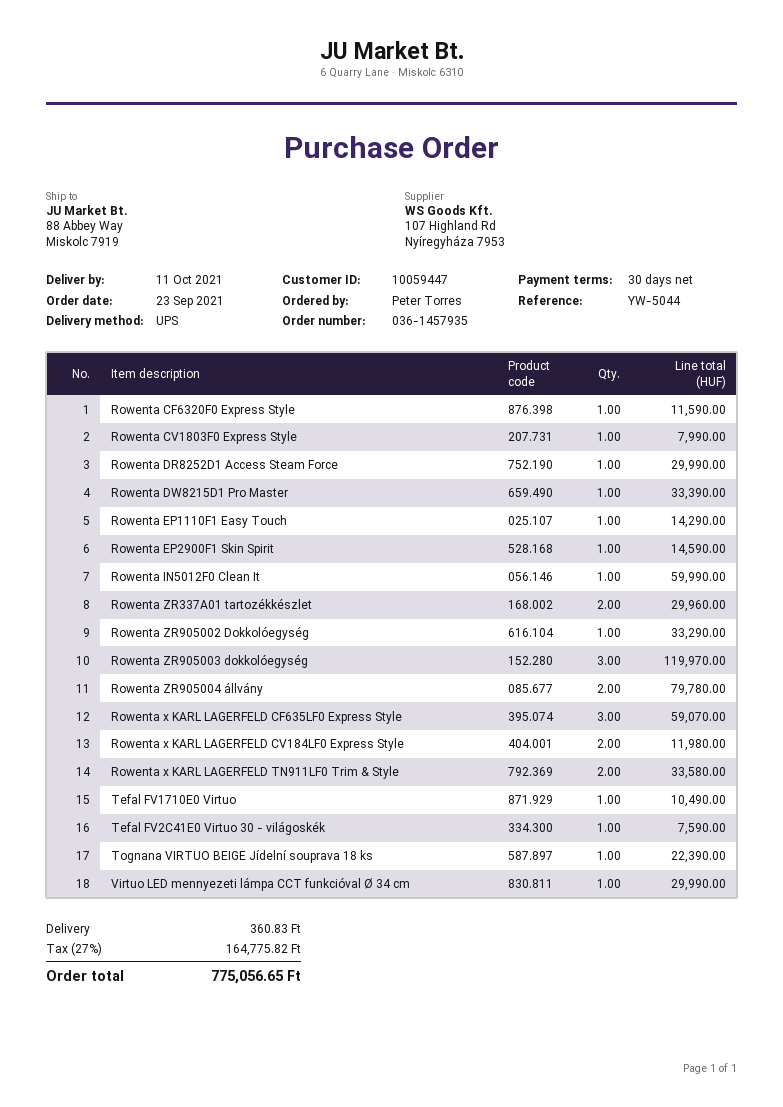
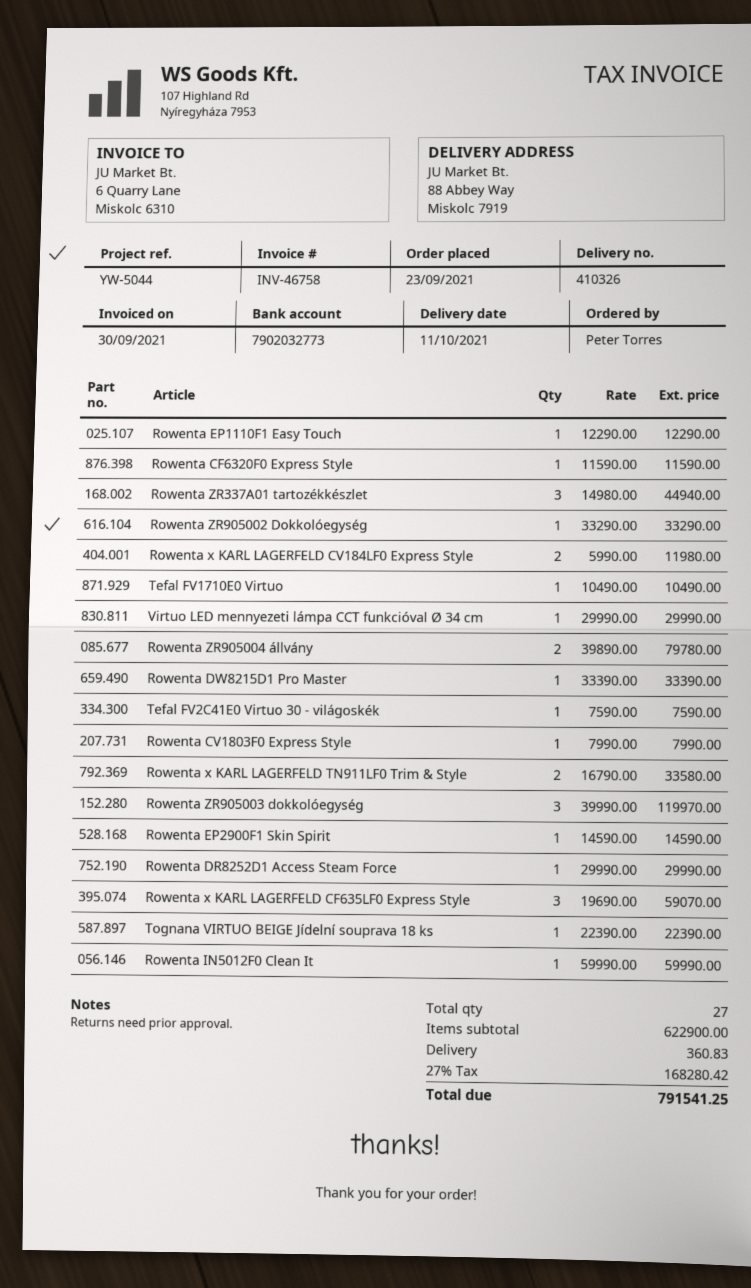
Rowenta EP1110F1 Easy Touch: 1 for 14290.00 -> 1 for 12290.00
Rowenta ZR337A01 tartozékkészlet: 2 for 29960.00 -> 3 for 44940.00
tax: 27% = 164775.82 -> 27% = 168280.42
total: 775056.65 -> 791541.25

